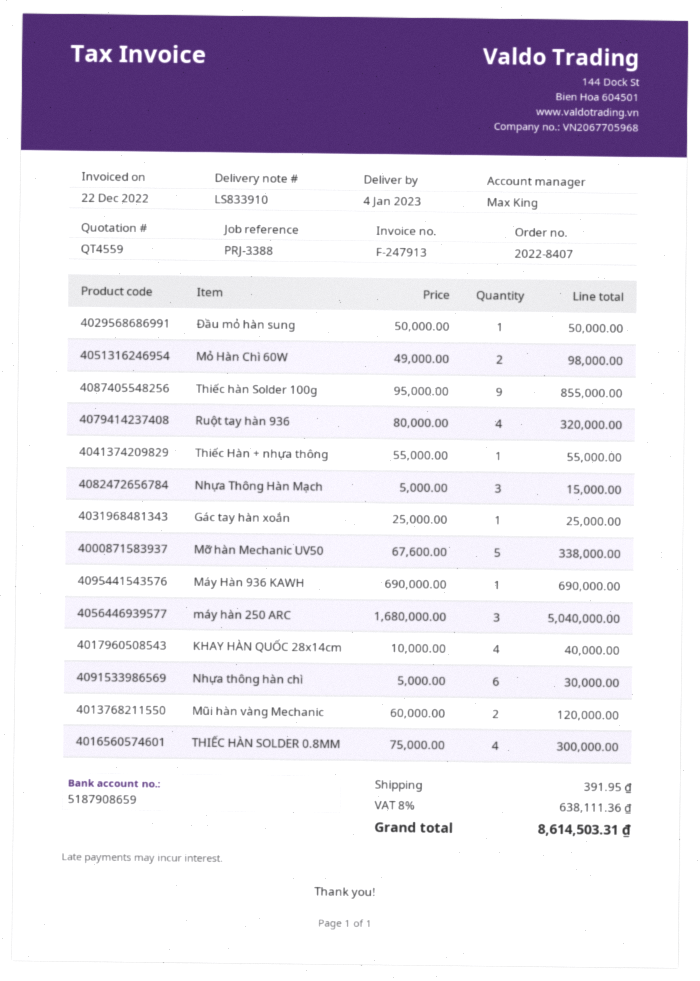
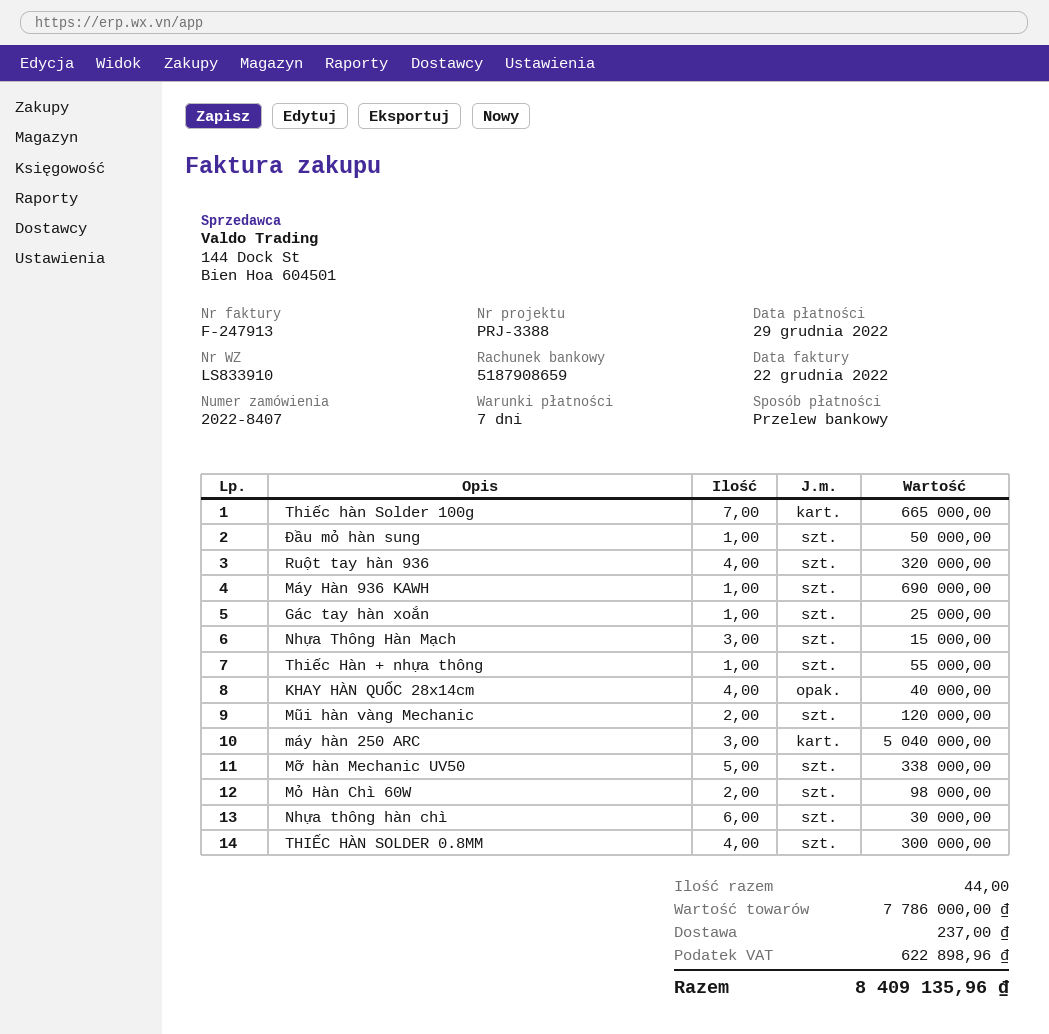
Thiếc hàn Solder 100g: 9 for 855000.00 -> 7 for 665000.00
shipping: 391.95 -> 237.00
tax: 638111.36 -> 622898.96
total: 8614503.31 -> 8409135.96

